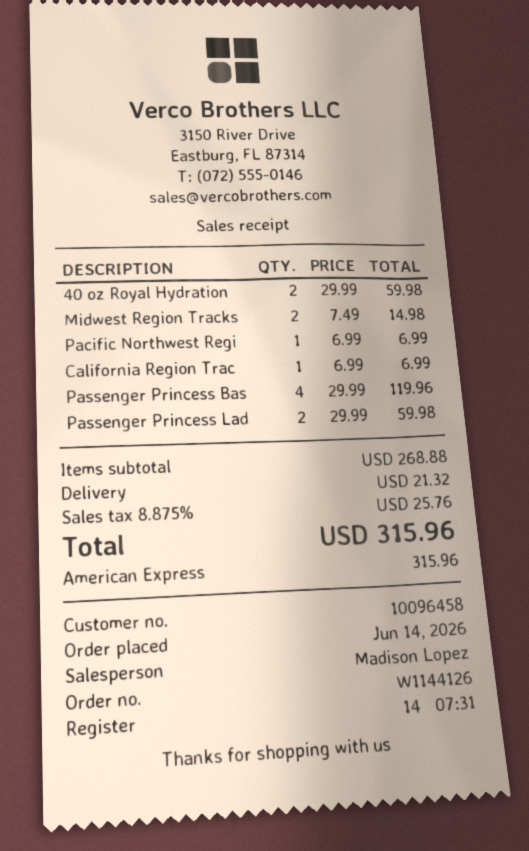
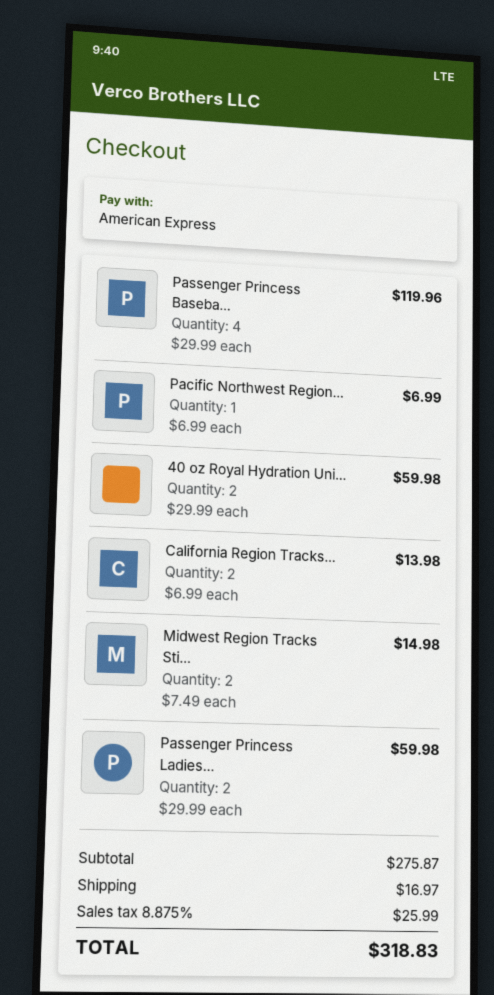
California Region Trac: 1 x 6.99 = 6.99 -> 2 x 6.99 = 13.98
subtotal: 268.88 -> 275.87
shipping: 21.32 -> 16.97
tax: 8.875% = 25.76 -> 8.875% = 25.99
total: 315.96 -> 318.83

